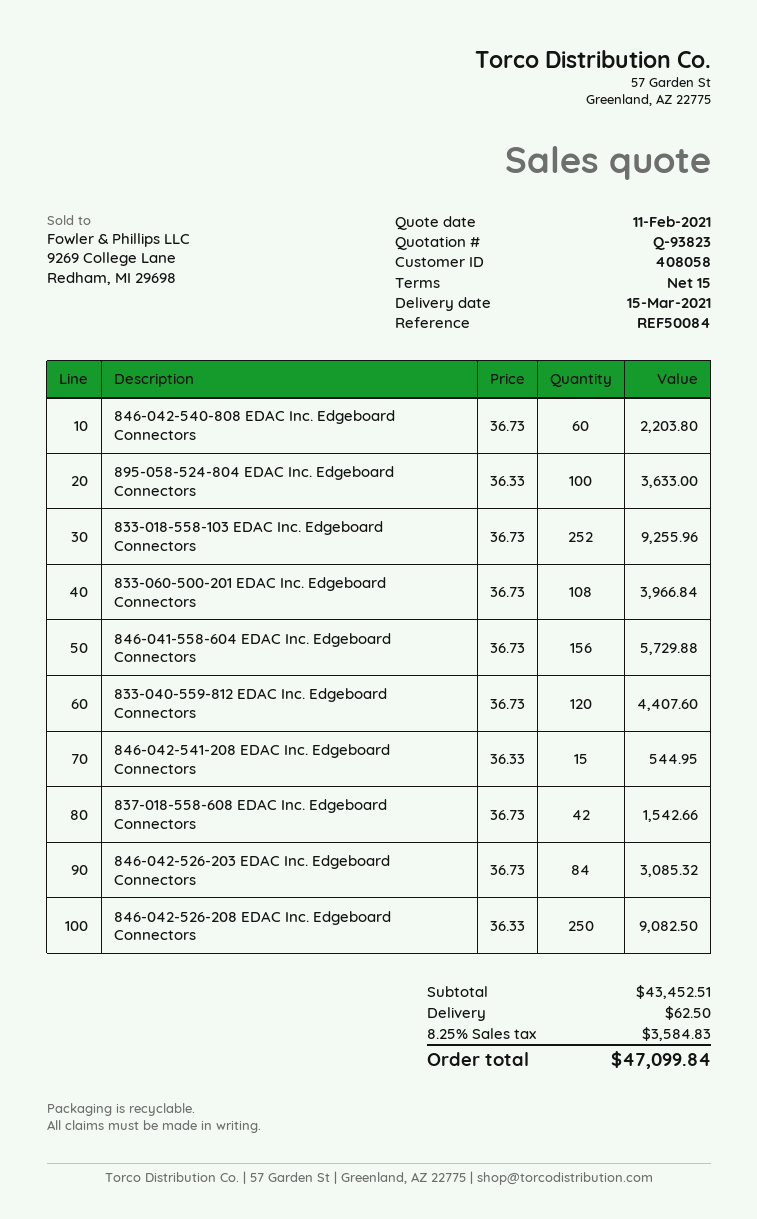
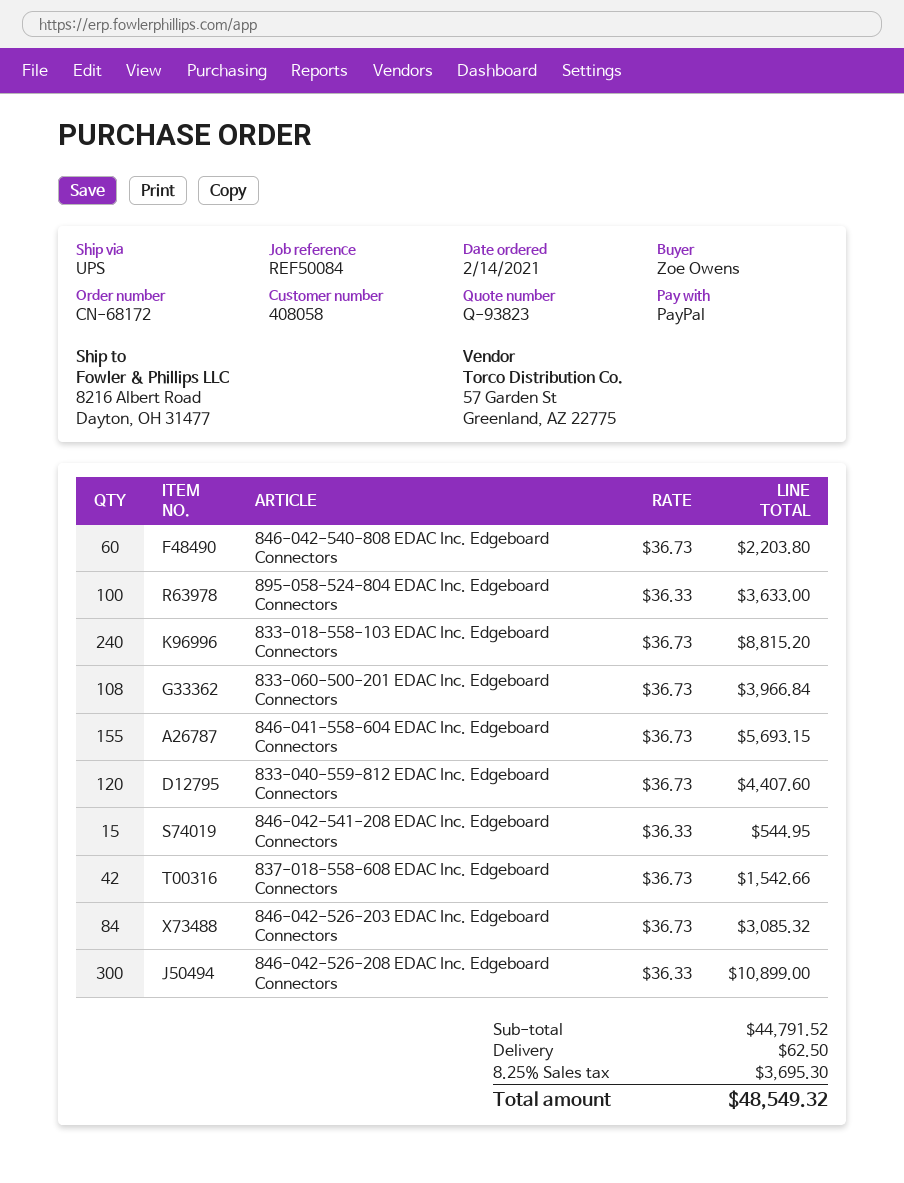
833-018-558-103 EDAC Inc. Edgeboard Connectors: 252 x 36.73 = 9255.96 -> 240 x 36.73 = 8815.20
846-041-558-604 EDAC Inc. Edgeboard Connectors: 156 x 36.73 = 5729.88 -> 155 x 36.73 = 5693.15
846-042-526-208 EDAC Inc. Edgeboard Connectors: 250 x 36.33 = 9082.50 -> 300 x 36.33 = 10899.00
subtotal: 43452.51 -> 44791.52
tax: 8.25% = 3584.83 -> 8.25% = 3695.30
total: 47099.84 -> 48549.32

